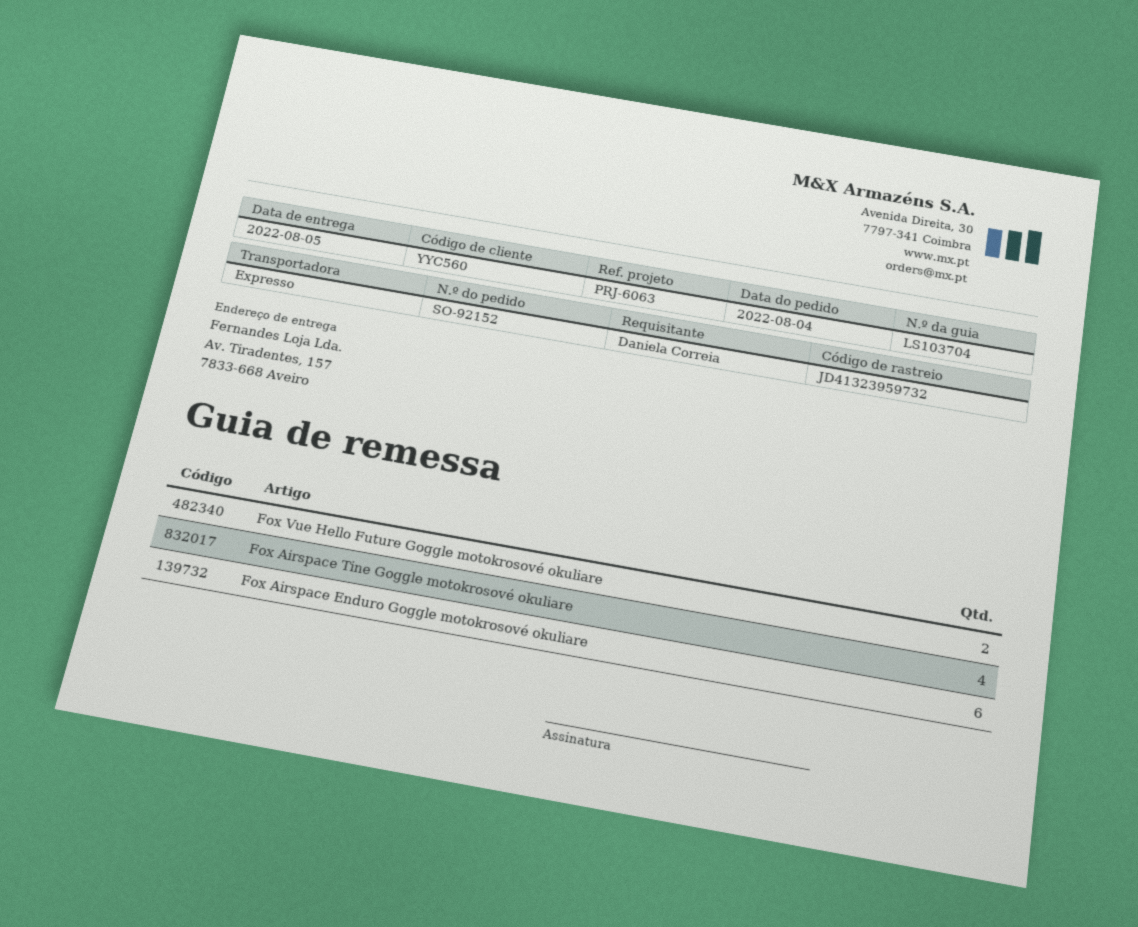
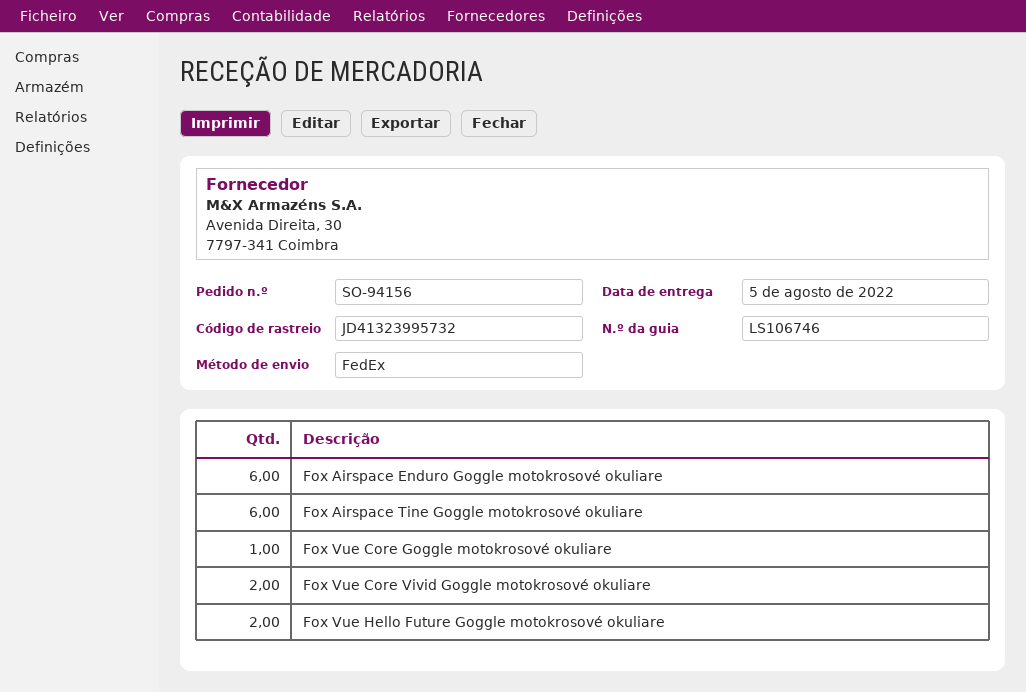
order number: SO-92152 -> SO-94156
delivery note number: LS103704 -> LS106746
shipping method: express -> FedEx
tracking number: JD41323959732 -> JD41323995732
Fox Airspace Tine Goggle motokrosové okuliare: 4 -> 6
Fox Vue Core Goggle motokrosové okuliare: none -> 1
Fox Vue Core Vivid Goggle motokrosové okuliare: none -> 2

